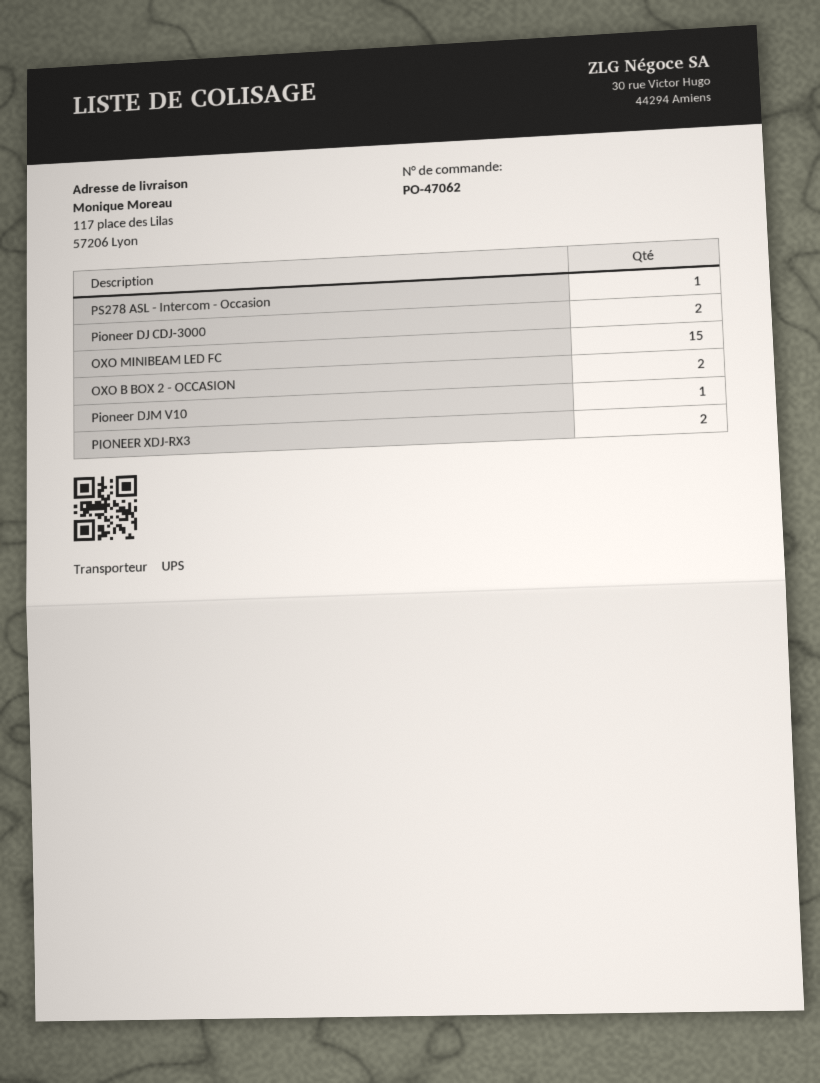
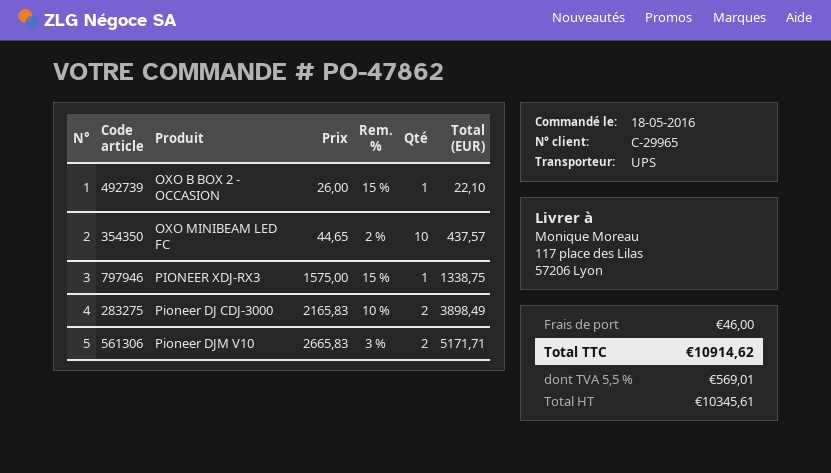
order number: PO-47062 -> PO-47862
PS278 ASL - Intercom - Occasion: 1 -> none
OXO MINIBEAM LED FC: 15 -> 10
OXO B BOX 2 - OCCASION: 2 -> 1
Pioneer DJM V10: 1 -> 2
PIONEER XDJ-RX3: 2 -> 1

